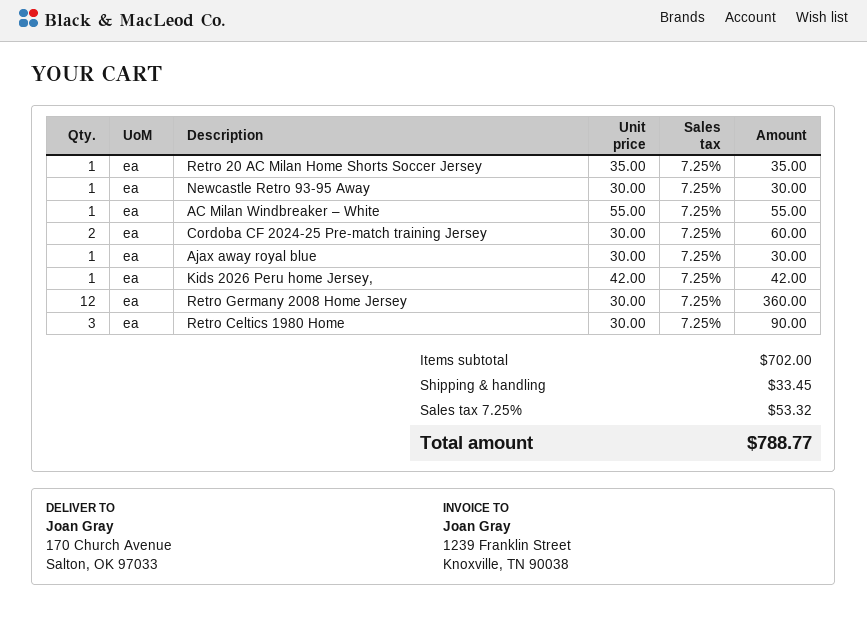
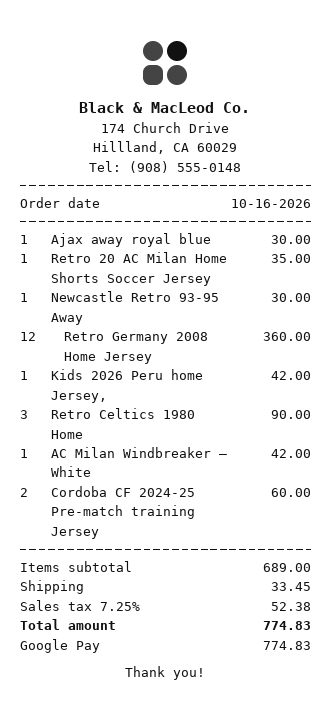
AC Milan Windbreaker – White: 1 for 55.00 -> 1 for 42.00
subtotal: 702.00 -> 689.00
tax: 7.25% = 53.32 -> 7.25% = 52.38
total: 788.77 -> 774.83

